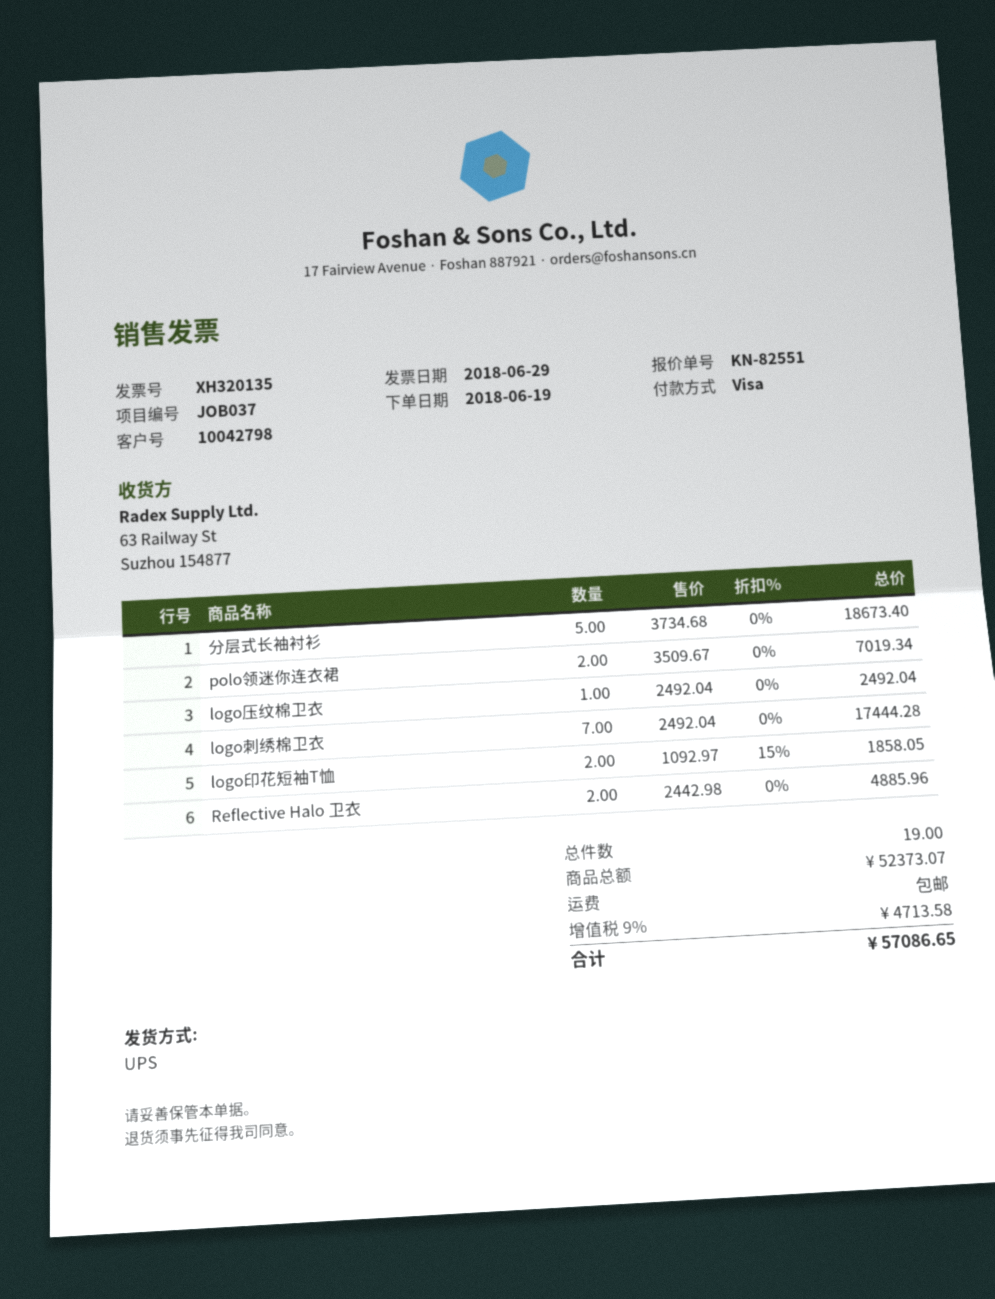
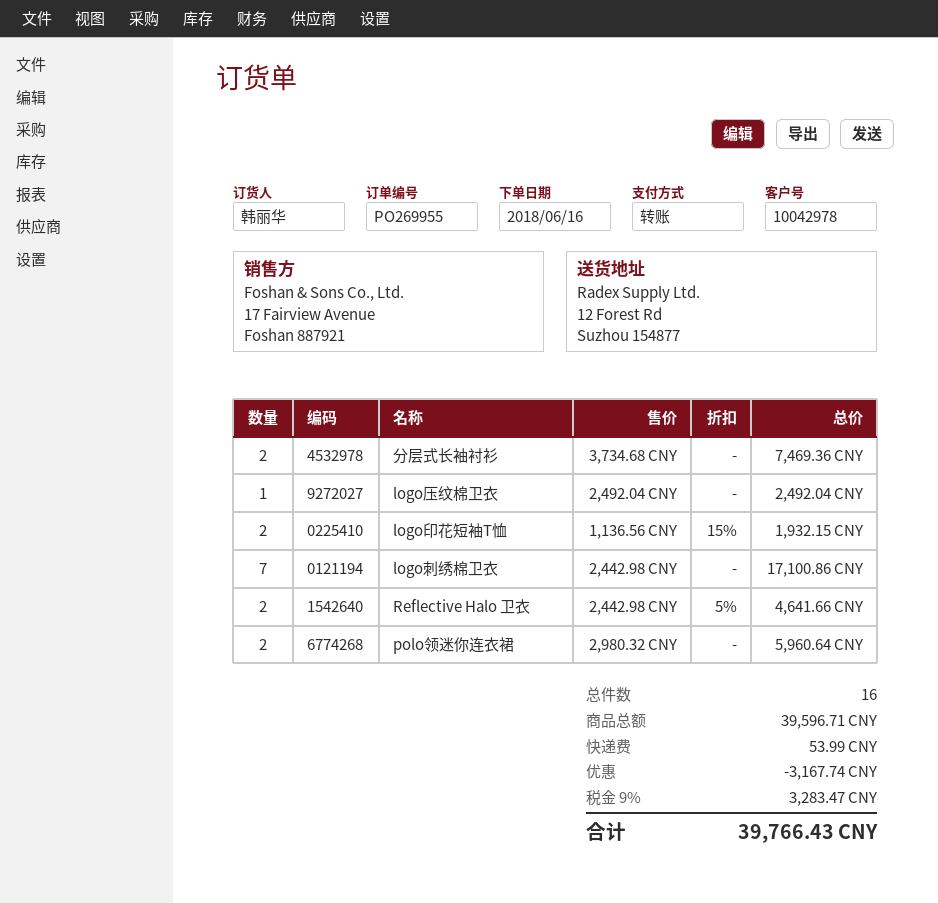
order date: 2018-06-19 -> 2018-06-16
customer number: 10042798 -> 10042978
payment method: Visa -> bank transfer
ship to: 63 Railway St, Suzhou 154877 -> 12 Forest Rd, Suzhou 154877
分层式长袖衬衫: 5 x 3734.68 = 18673.40 -> 2 x 3734.68 = 7469.36
polo领迷你连衣裙: 2 x 3509.67 = 7019.34 -> 2 x 2980.32 = 5960.64
logo刺绣棉卫衣: 7 x 2492.04 = 17444.28 -> 7 x 2442.98 = 17100.86
logo印花短袖T恤: 2 x 1092.97 - 15% = 1858.05 -> 2 x 1136.56 - 15% = 1932.15
Reflective Halo 卫衣: 2 x 2442.98 = 4885.96 -> 2 x 2442.98 - 5% = 4641.66
total quantity: 19 -> 16
subtotal: 52373.07 -> 39596.71
discount: none -> 3167.74
shipping: 0.00 -> 53.99
tax: 9% = 4713.58 -> 9% = 3283.47
total: 57086.65 -> 39766.43

